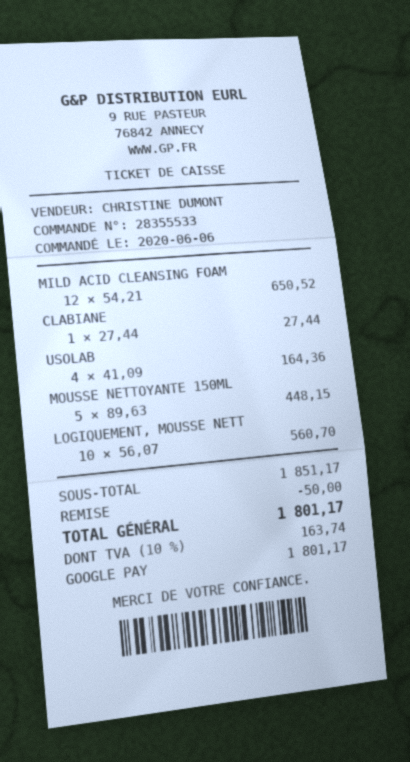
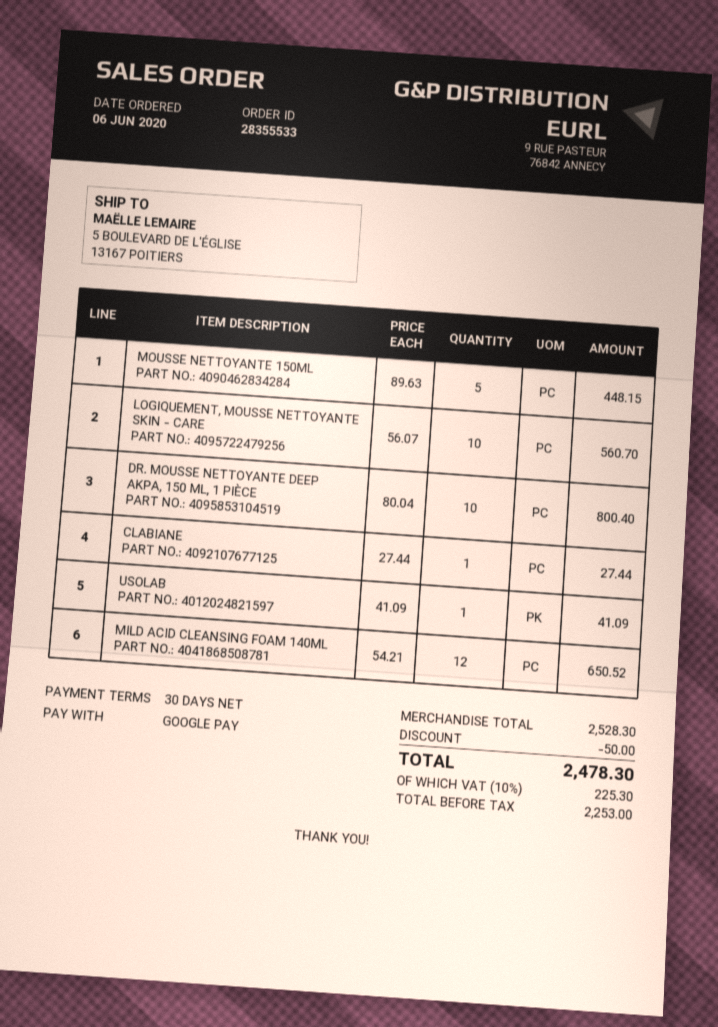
USOLAB: 4 x 41.09 = 164.36 -> 1 x 41.09 = 41.09
DR. MOUSSE NETTOYANTE DEEP AKPA, 150 ML, 1 PIÈCE: none -> 10 x 80.04 = 800.40
subtotal: 1851.17 -> 2528.30
tax: 10% = 163.74 -> 10% = 225.30
total: 1801.17 -> 2478.30

